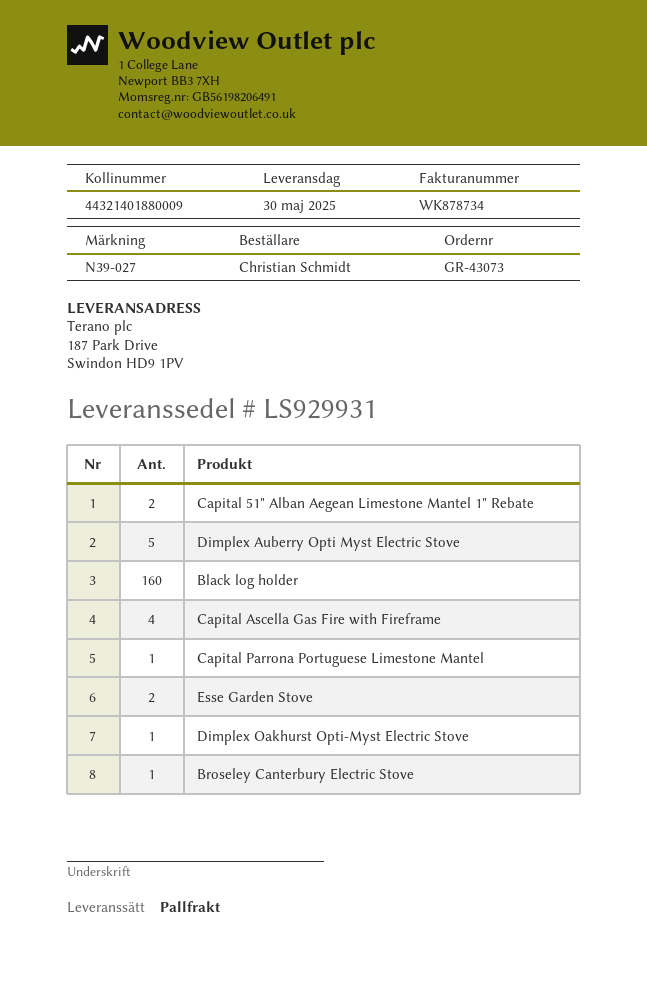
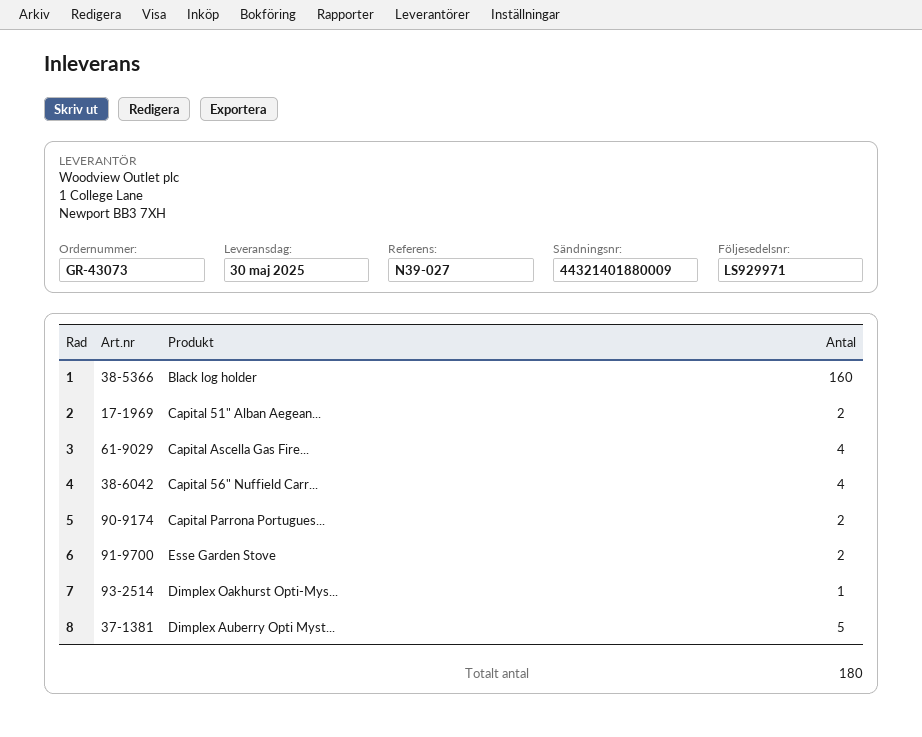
delivery note number: LS929931 -> LS929971
Capital Parrona Portuguese Limestone Mantel: 1 -> 2
Broseley Canterbury Electric Stove: 1 -> none
Capital 56" Nuffield Carr...: none -> 4

